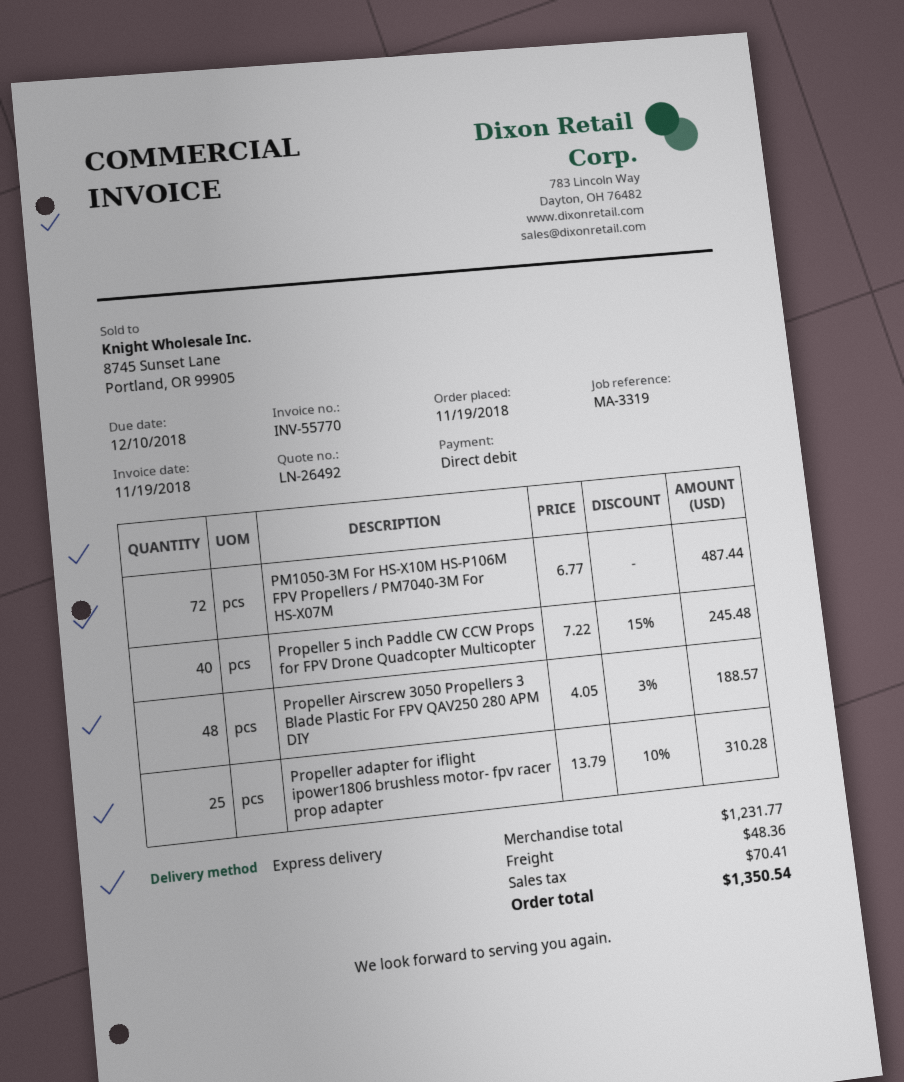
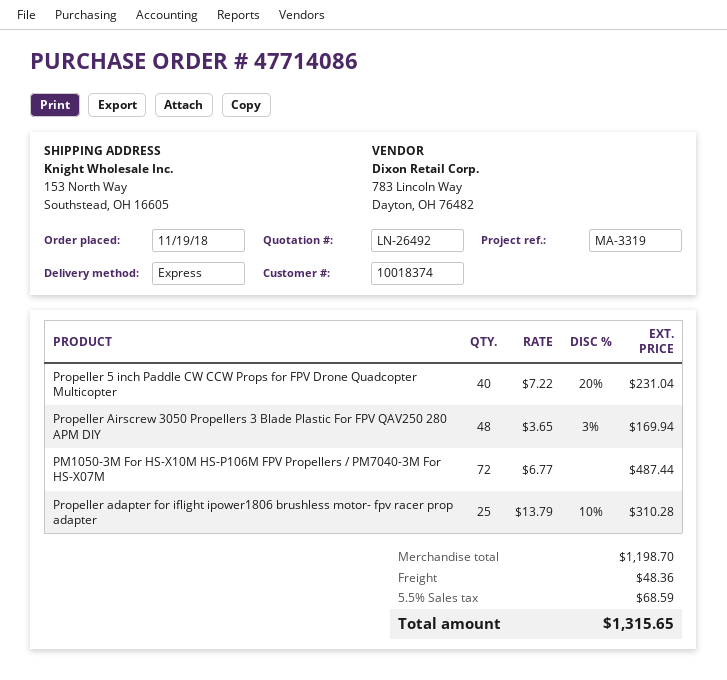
Propeller 5 inch Paddle CW CCW Props for FPV Drone Quadcopter Multicopter: 40 x 7.22 - 15% = 245.48 -> 40 x 7.22 - 20% = 231.04
Propeller Airscrew 3050 Propellers 3 Blade Plastic For FPV QAV250 280 APM DIY: 48 x 4.05 - 3% = 188.57 -> 48 x 3.65 - 3% = 169.94
subtotal: 1231.77 -> 1198.70
tax: 70.41 -> 68.59
total: 1350.54 -> 1315.65

